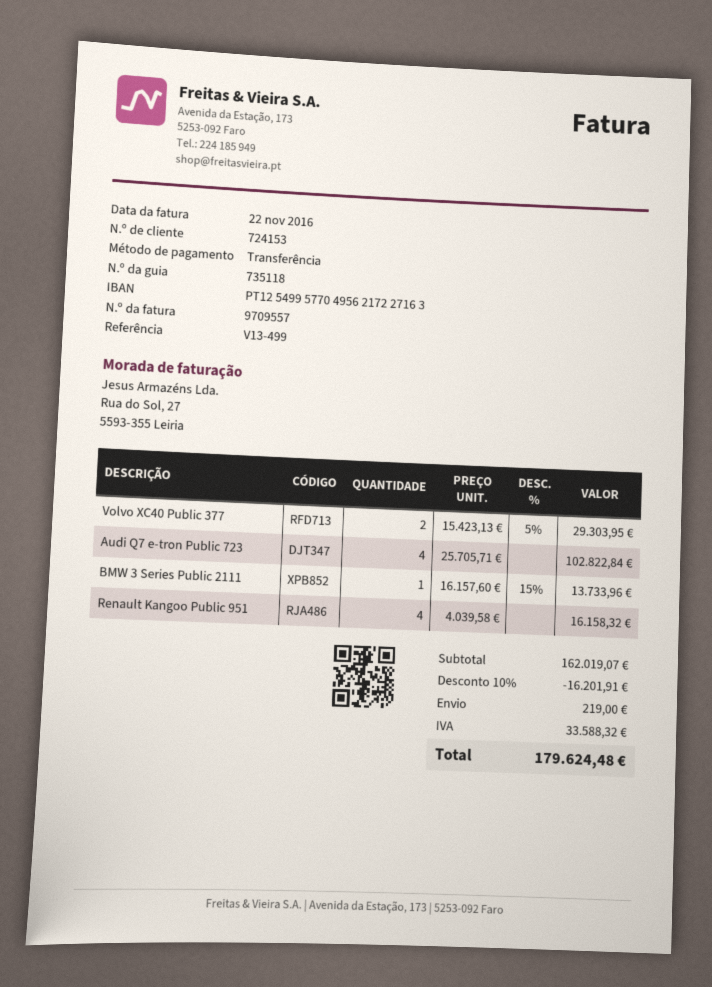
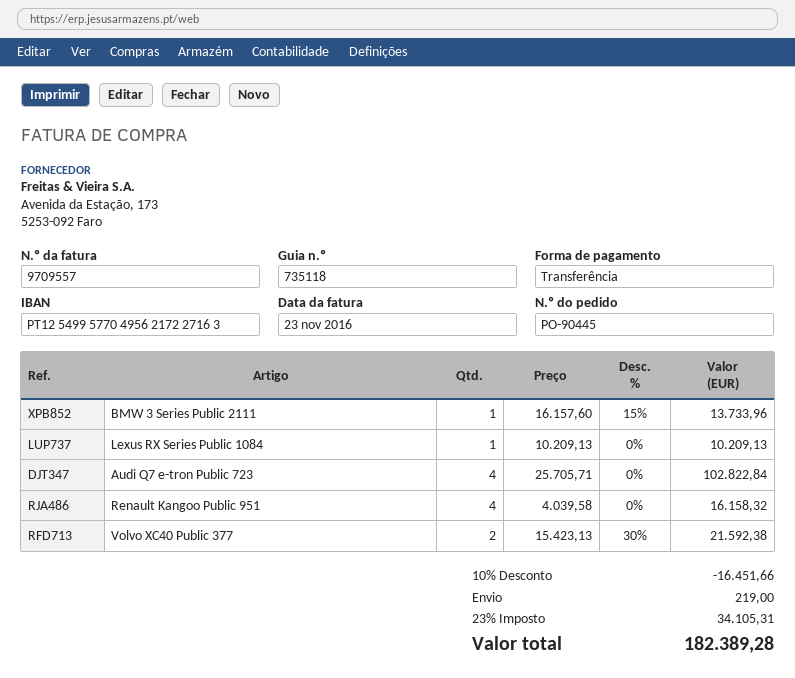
invoice date: 2016-11-22 -> 2016-11-23
Volvo XC40 Public 377: 2 x 15423.13 - 5% = 29303.95 -> 2 x 15423.13 - 30% = 21592.38
Lexus RX Series Public 1084: none -> 1 x 10209.13 = 10209.13
discount: 10% = 16201.91 -> 10% = 16451.66
tax: 33588.32 -> 34105.31
total: 179624.48 -> 182389.28

